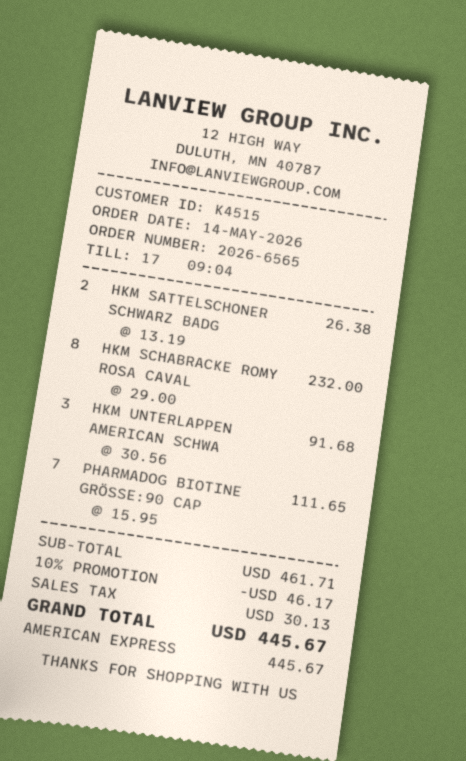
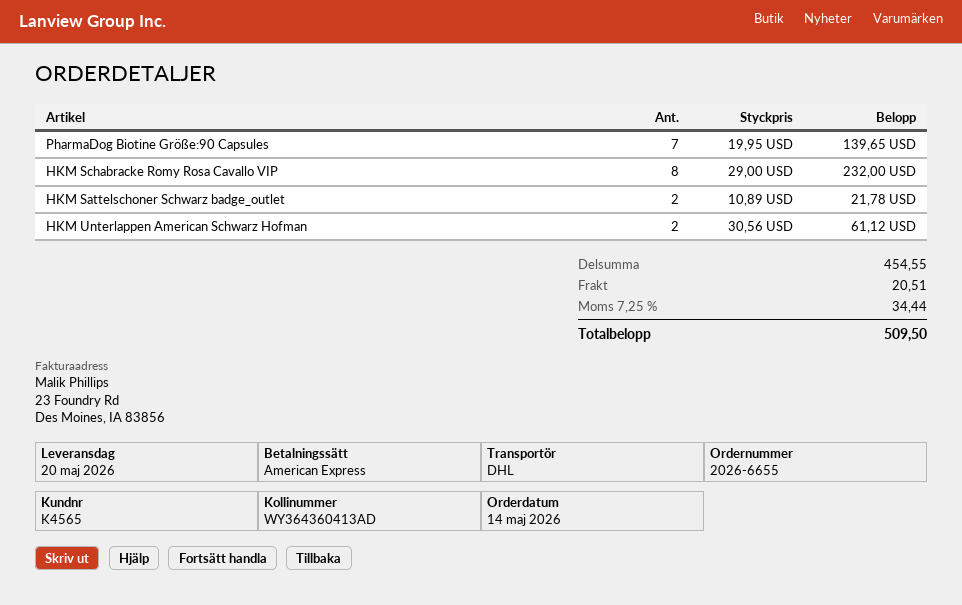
order number: 2026-6565 -> 2026-6655
customer number: K4515 -> K4565
HKM SATTELSCHONER SCHWARZ BADG: 2 x 13.19 = 26.38 -> 2 x 10.89 = 21.78
HKM UNTERLAPPEN AMERICAN SCHWA: 3 x 30.56 = 91.68 -> 2 x 30.56 = 61.12
PHARMADOG BIOTINE GRÖSSE:90 CAP: 7 x 15.95 = 111.65 -> 7 x 19.95 = 139.65
subtotal: 461.71 -> 454.55
discount: 10% = 46.17 -> none
shipping: none -> 20.51
tax: 30.13 -> 34.44
total: 445.67 -> 509.50

